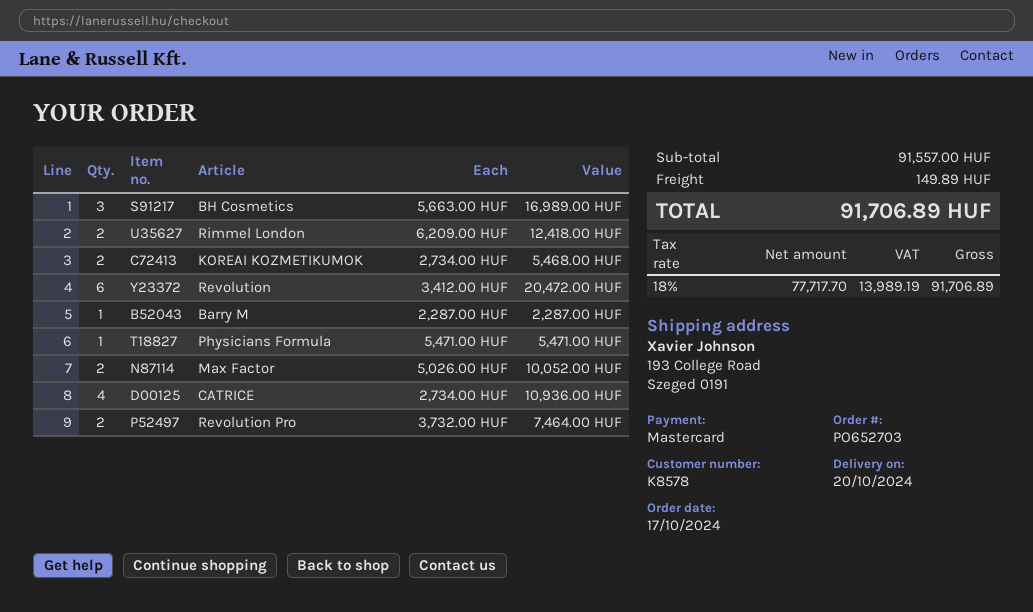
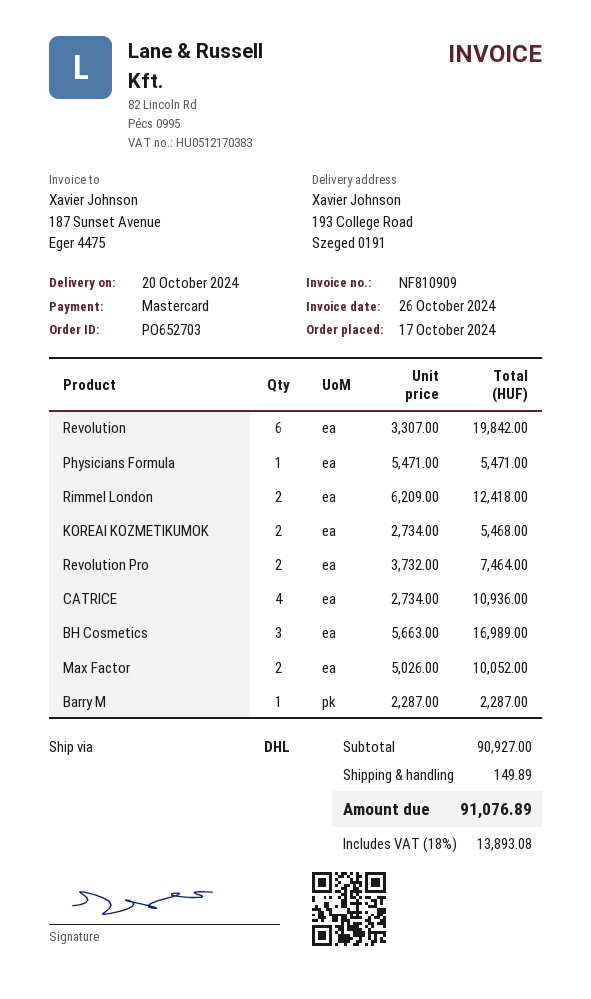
Revolution: 6 x 3412.00 = 20472.00 -> 6 x 3307.00 = 19842.00
subtotal: 91557.00 -> 90927.00
tax: 18% = 13989.19 -> 18% = 13893.08
total: 91706.89 -> 91076.89

